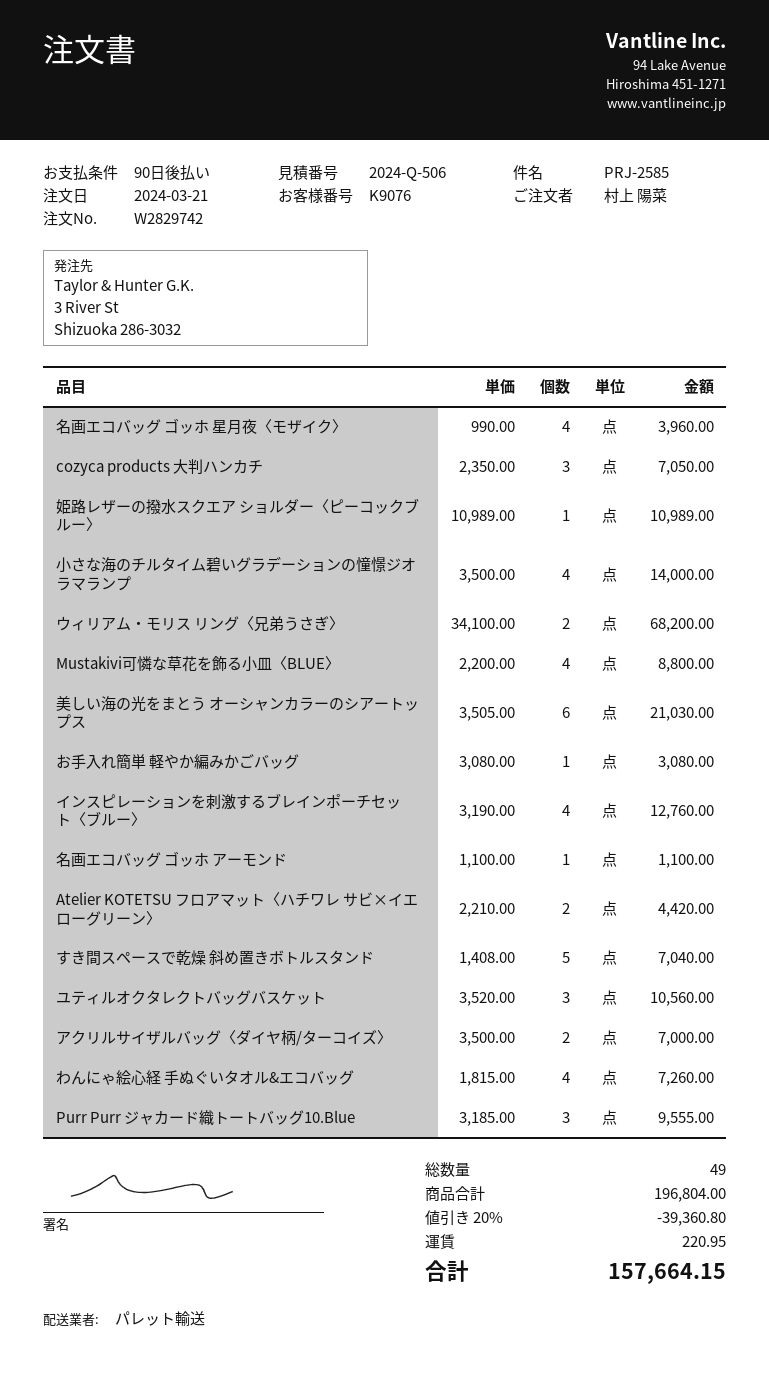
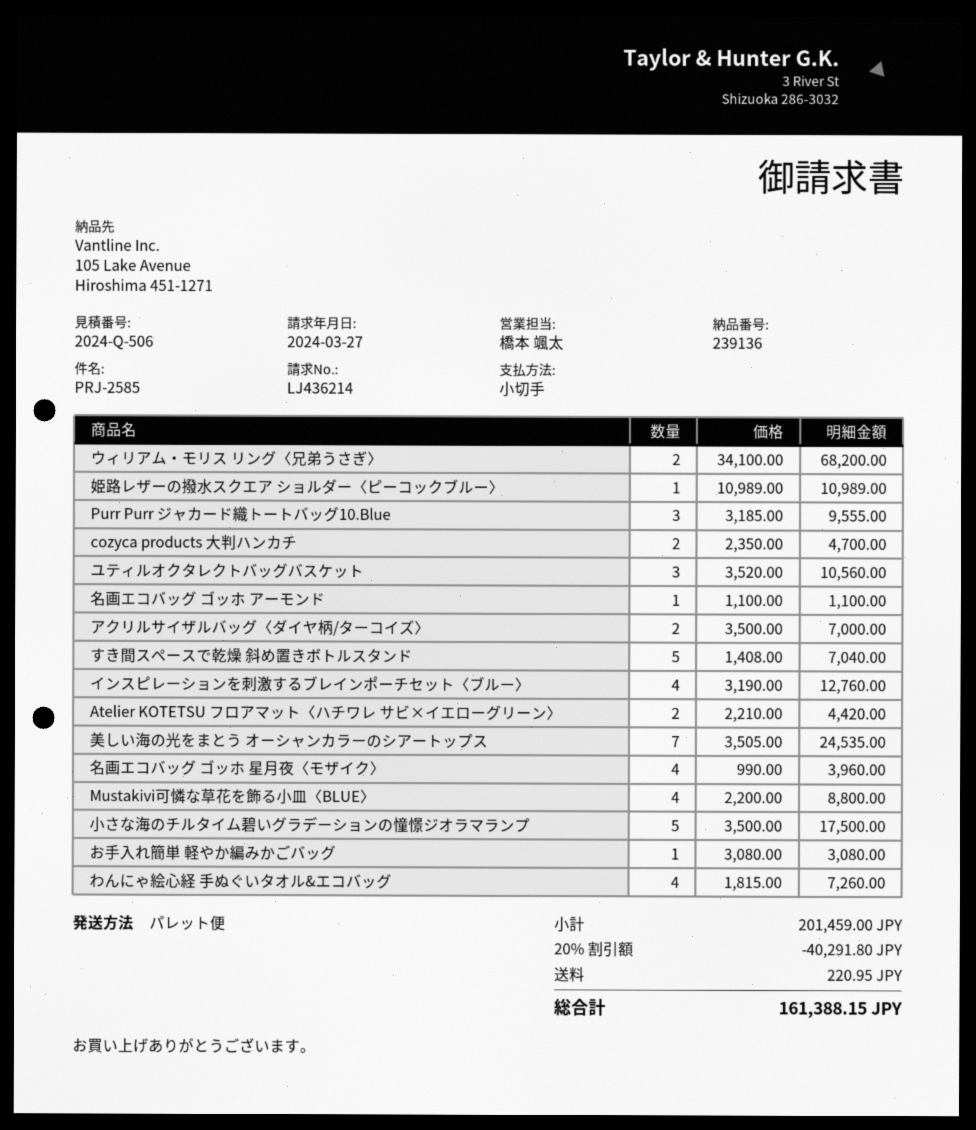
cozyca products 大判ハンカチ: 3 x 2350.00 = 7050.00 -> 2 x 2350.00 = 4700.00
小さな海のチルタイム碧いグラデーションの憧憬ジオラマランプ: 4 x 3500.00 = 14000.00 -> 5 x 3500.00 = 17500.00
美しい海の光をまとう オーシャンカラーのシアートップス: 6 x 3505.00 = 21030.00 -> 7 x 3505.00 = 24535.00
subtotal: 196804.00 -> 201459.00
discount: 20% = 39360.80 -> 20% = 40291.80
total: 157664.15 -> 161388.15

